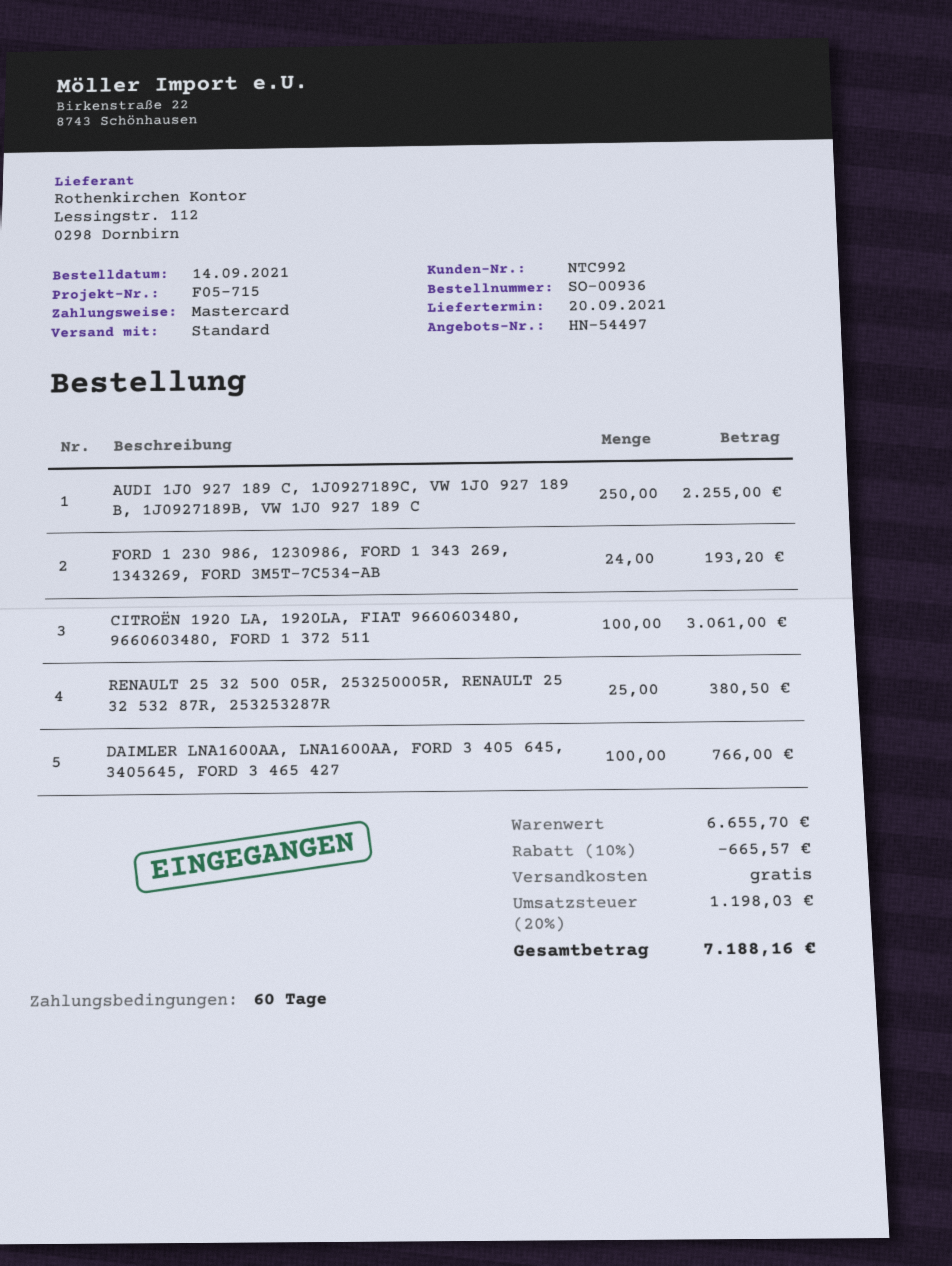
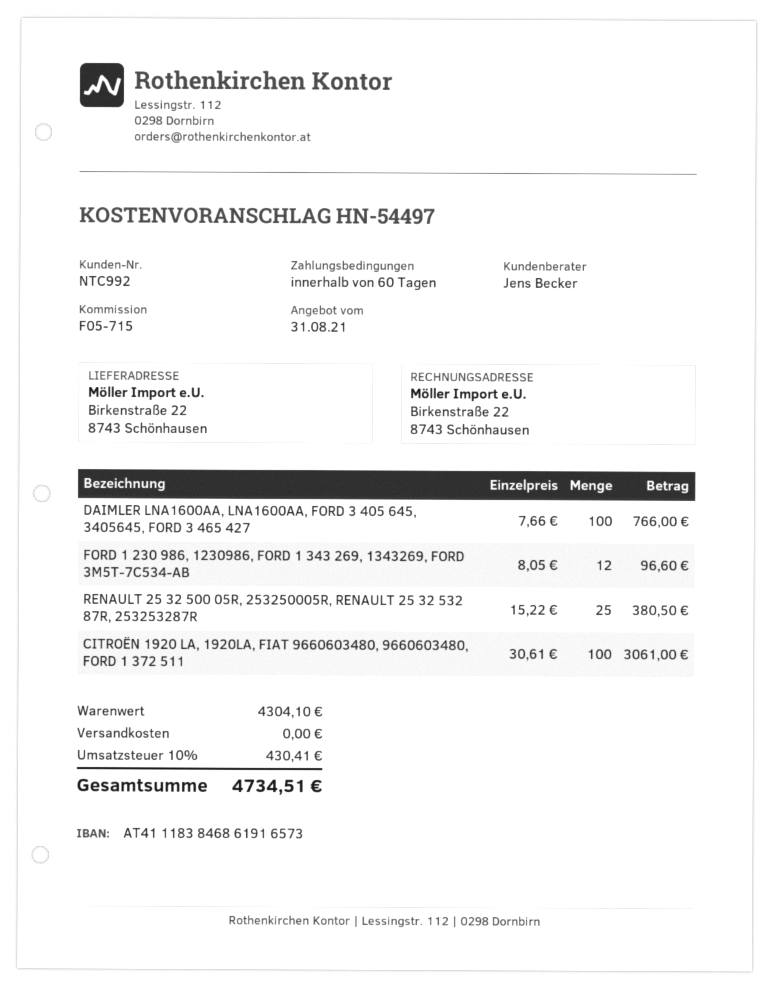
AUDI 1J0 927 189 C, 1J0927189C, VW 1J0 927 189 B, 1J0927189B, VW 1J0 927 189 C: 250 for 2255.00 -> none
FORD 1 230 986, 1230986, FORD 1 343 269, 1343269, FORD 3M5T-7C534-AB: 24 for 193.20 -> 12 for 96.60
subtotal: 6655.70 -> 4304.10
discount: 10% = 665.57 -> none
tax: 20% = 1198.03 -> 10% = 430.41
total: 7188.16 -> 4734.51

